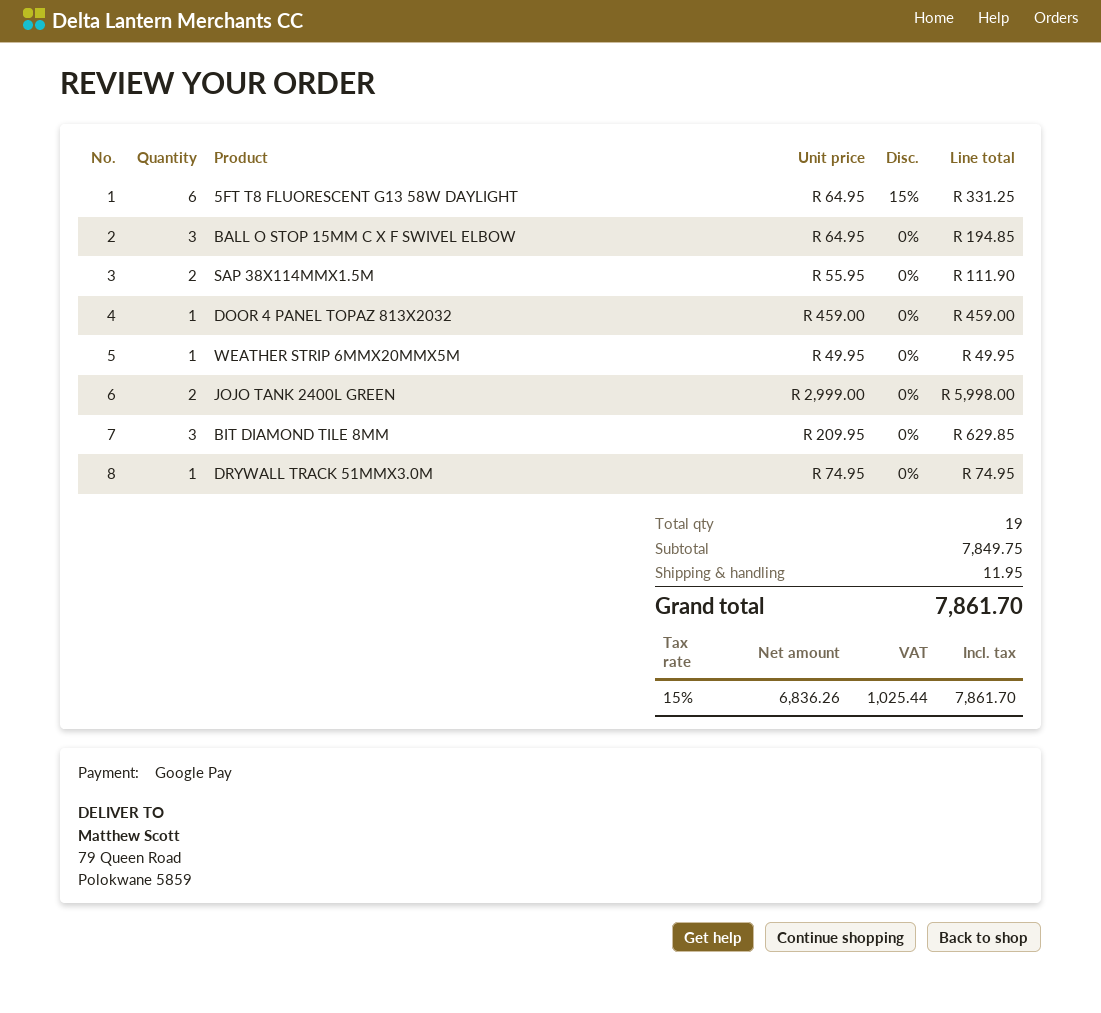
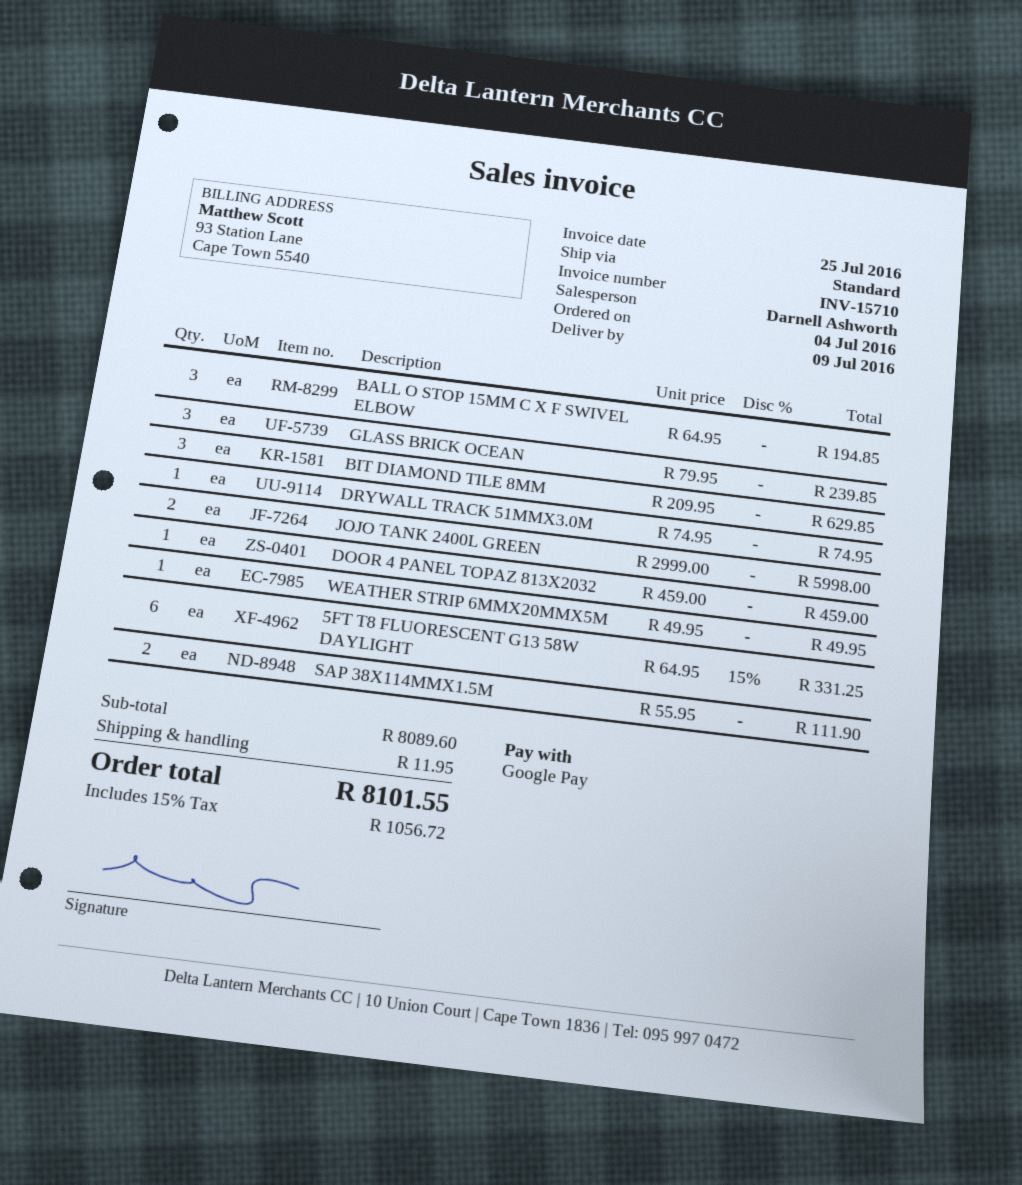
GLASS BRICK OCEAN: none -> 3 x 79.95 = 239.85
subtotal: 7849.75 -> 8089.60
tax: 15% = 1025.44 -> 15% = 1056.72
total: 7861.70 -> 8101.55

